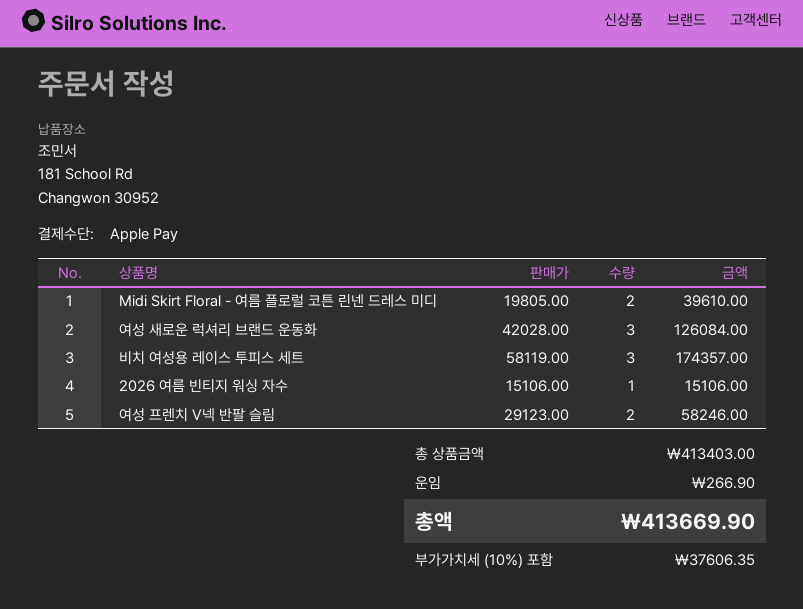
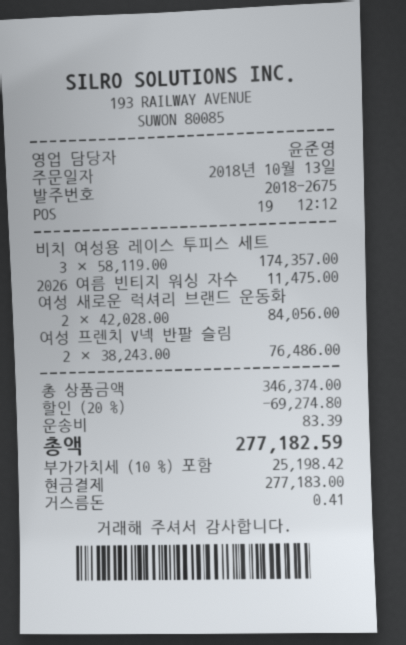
payment method: Apple Pay -> cash
Midi Skirt Floral - 여름 플로럴 코튼 린넨 드레스 미디: 2 x 19805.00 = 39610.00 -> none
여성 새로운 럭셔리 브랜드 운동화: 3 x 42028.00 = 126084.00 -> 2 x 42028.00 = 84056.00
2026 여름 빈티지 워싱 자수: 1 x 15106.00 = 15106.00 -> 1 x 11475.00 = 11475.00
여성 프렌치 V넥 반팔 슬림: 2 x 29123.00 = 58246.00 -> 2 x 38243.00 = 76486.00
subtotal: 413403.00 -> 346374.00
discount: none -> 20% = 69274.80
shipping: 266.90 -> 83.39
tax: 10% = 37606.35 -> 10% = 25198.42
total: 413669.90 -> 277182.59

